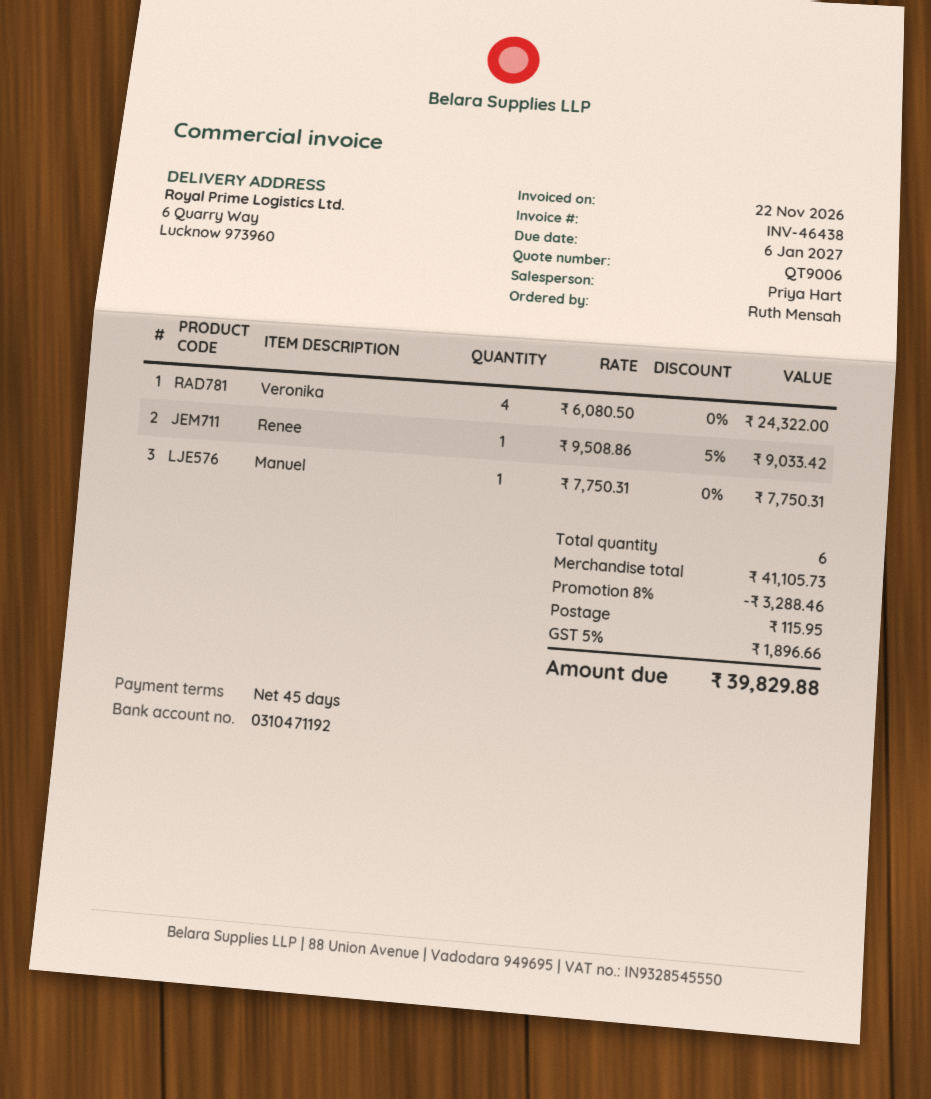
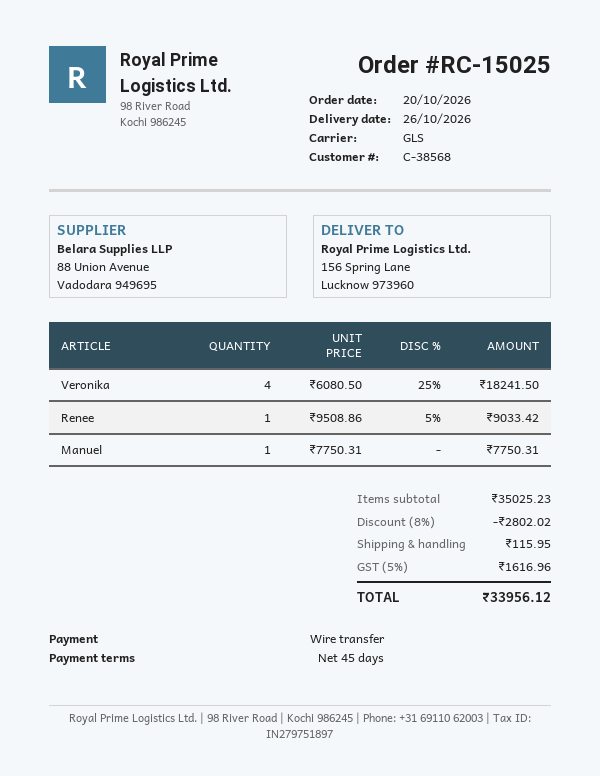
ship to: 6 Quarry Way, Lucknow 973960 -> 156 Spring Lane, Lucknow 973960
Veronika: 4 x 6080.50 = 24322.00 -> 4 x 6080.50 - 25% = 18241.50
subtotal: 41105.73 -> 35025.23
discount: 8% = 3288.46 -> 8% = 2802.02
tax: 5% = 1896.66 -> 5% = 1616.96
total: 39829.88 -> 33956.12

